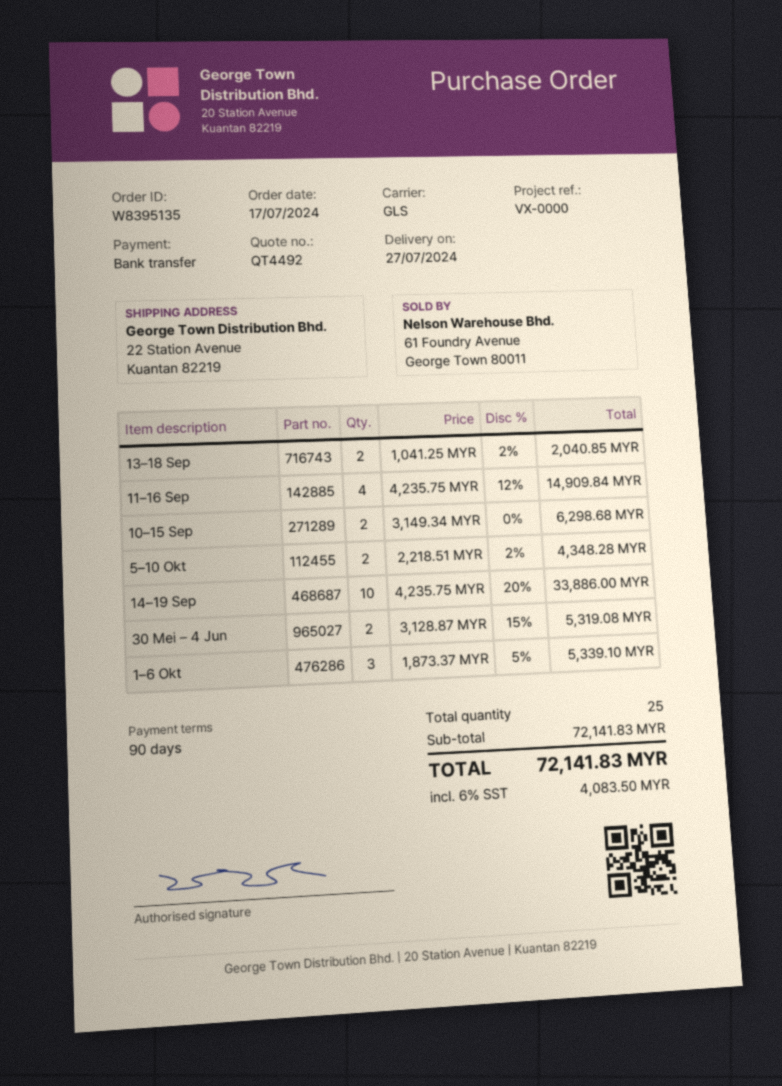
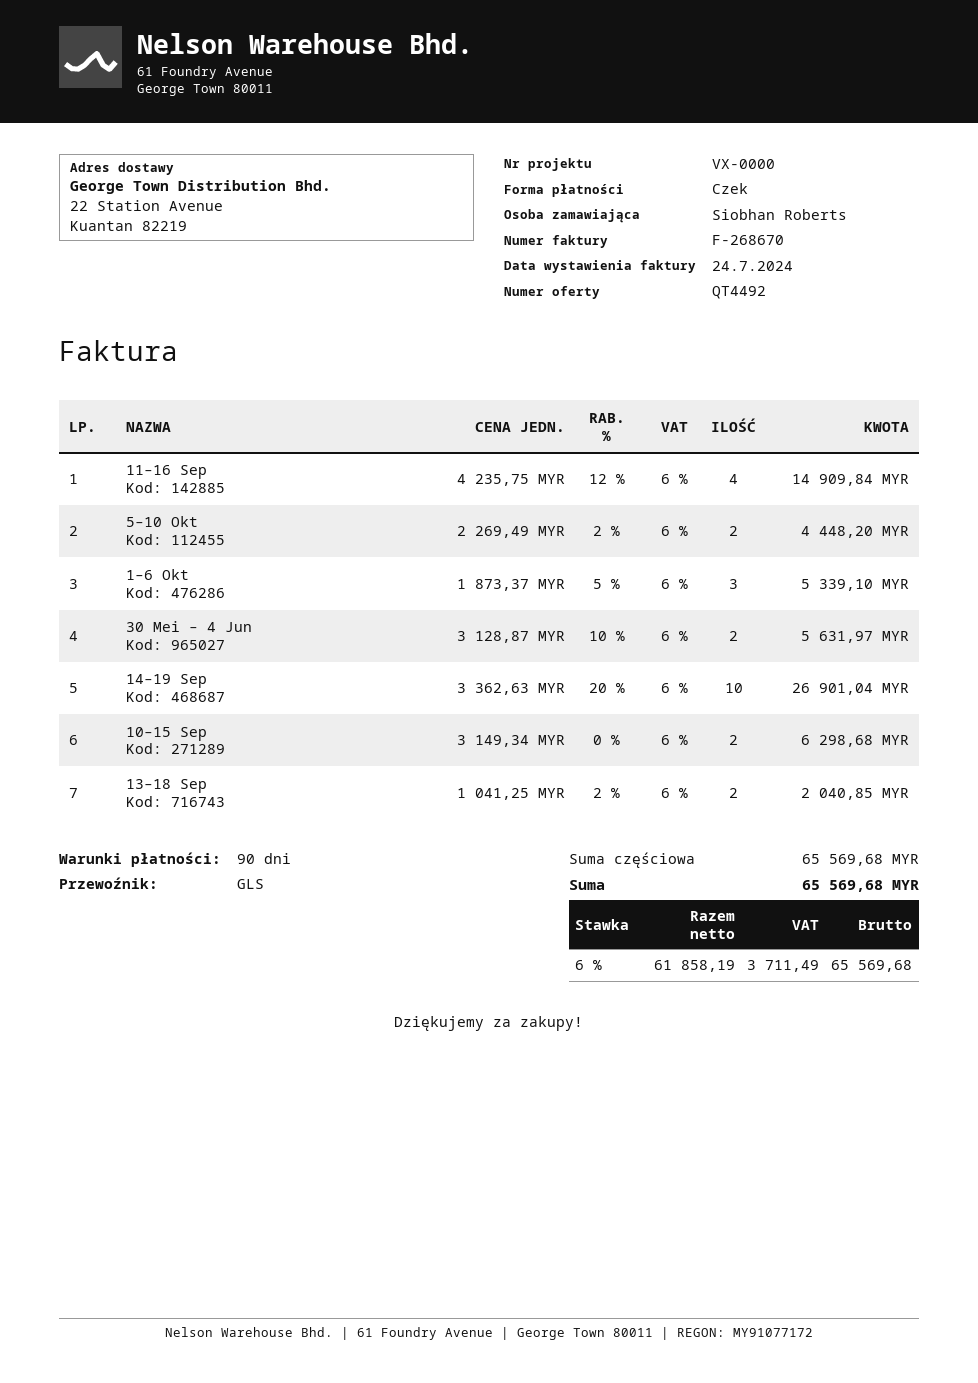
payment method: bank transfer -> cheque
5–10 Okt: 2 x 2218.51 - 2% = 4348.28 -> 2 x 2269.49 - 2% = 4448.20
14–19 Sep: 10 x 4235.75 - 20% = 33886.00 -> 10 x 3362.63 - 20% = 26901.04
30 Mei – 4 Jun: 2 x 3128.87 - 15% = 5319.08 -> 2 x 3128.87 - 10% = 5631.97
subtotal: 72141.83 -> 65569.68
tax: 6% = 4083.50 -> 6% = 3711.49
total: 72141.83 -> 65569.68

